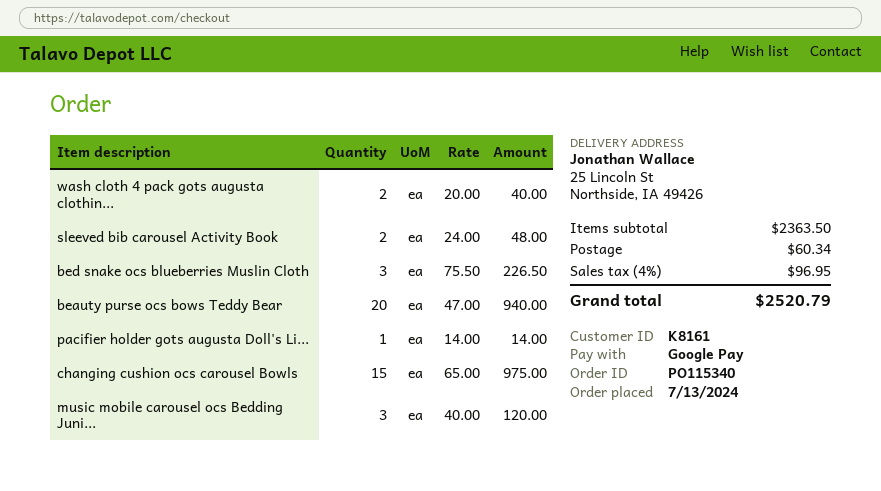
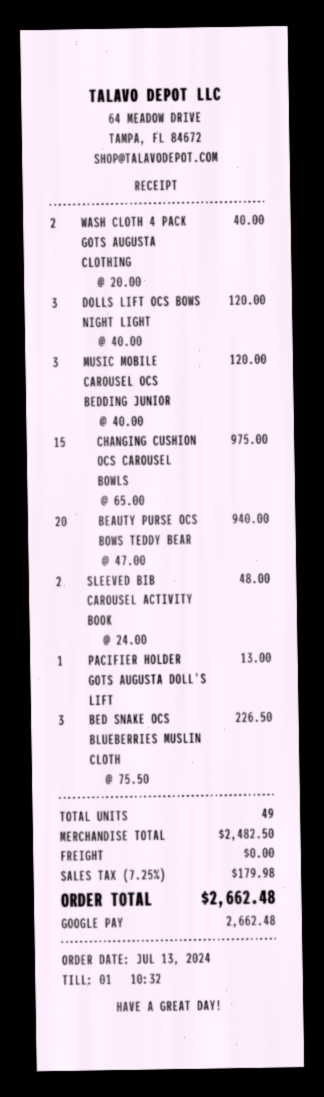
pacifier holder gots augusta Doll's Li...: 1 x 14.00 = 14.00 -> 1 x 13.00 = 13.00
DOLLS LIFT OCS BOWS NIGHT LIGHT: none -> 3 x 40.00 = 120.00
subtotal: 2363.50 -> 2482.50
shipping: 60.34 -> 0.00
tax: 4% = 96.95 -> 7.25% = 179.98
total: 2520.79 -> 2662.48

